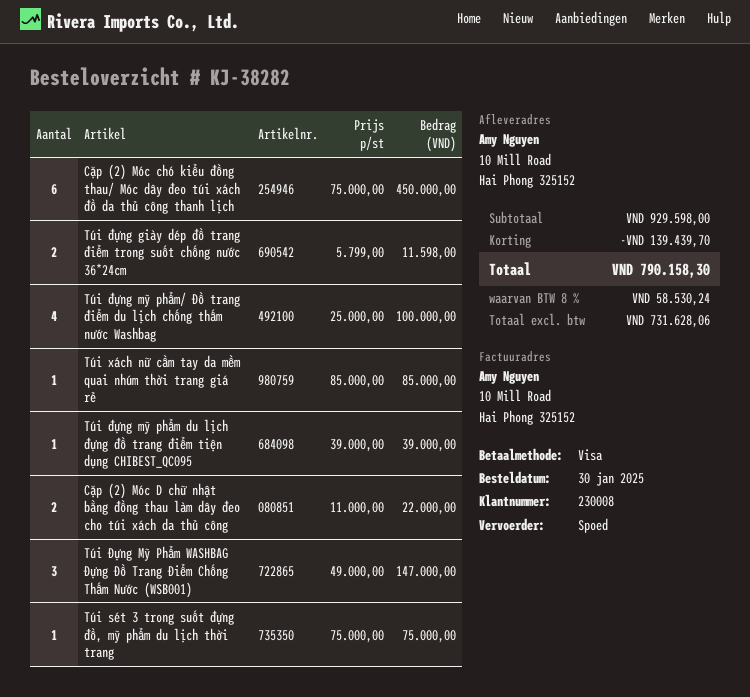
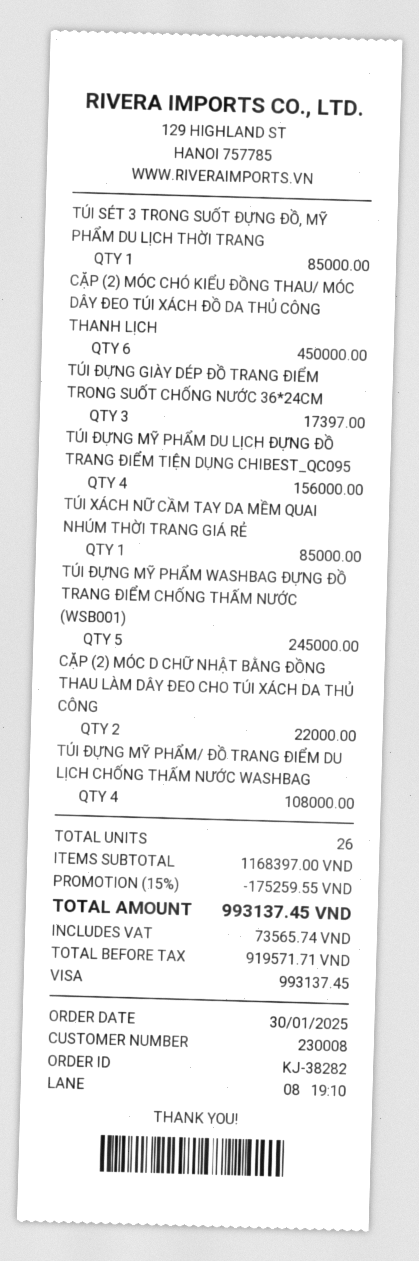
Túi đựng giày dép đồ trang điểm trong suốt chống nước 36*24cm: 2 for 11598.00 -> 3 for 17397.00
Túi đựng mỹ phẩm/ Đồ trang điểm du lịch chống thấm nước Washbag: 4 for 100000.00 -> 4 for 108000.00
Túi đựng mỹ phẩm du lịch đựng đồ trang điểm tiện dụng CHIBEST_QC095: 1 for 39000.00 -> 4 for 156000.00
Túi Đựng Mỹ Phẩm WASHBAG Đựng Đồ Trang Điểm Chống Thấm Nước (WSB001): 3 for 147000.00 -> 5 for 245000.00
Túi sét 3 trong suốt đựng đồ, mỹ phẩm du lịch thời trang: 1 for 75000.00 -> 1 for 85000.00
subtotal: 929598.00 -> 1168397.00
discount: 139439.70 -> 175259.55
net: 731628.06 -> 919571.71
tax: 58530.24 -> 73565.74
total: 790158.30 -> 993137.45

